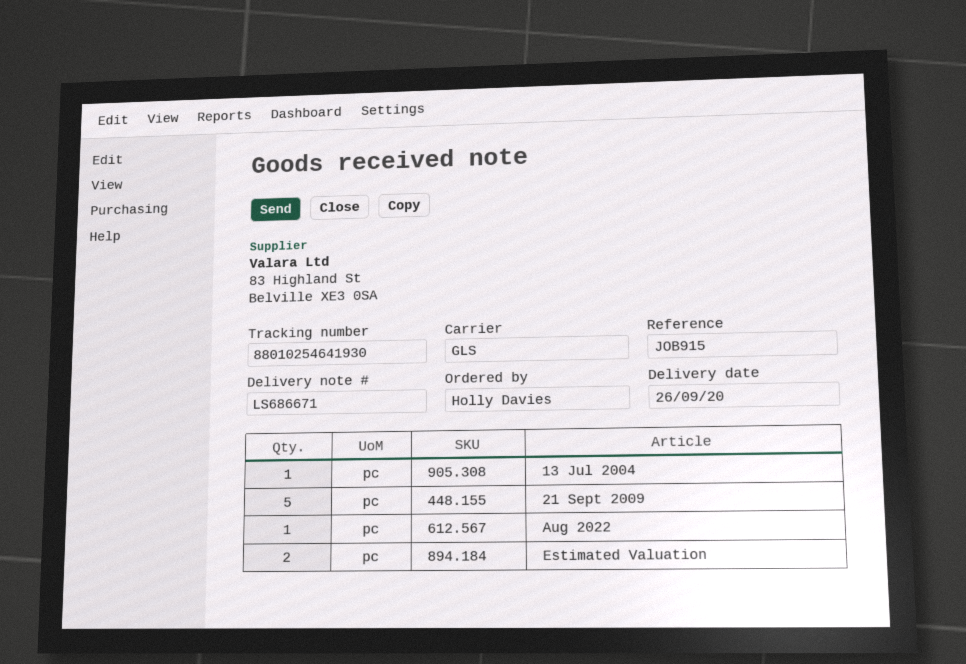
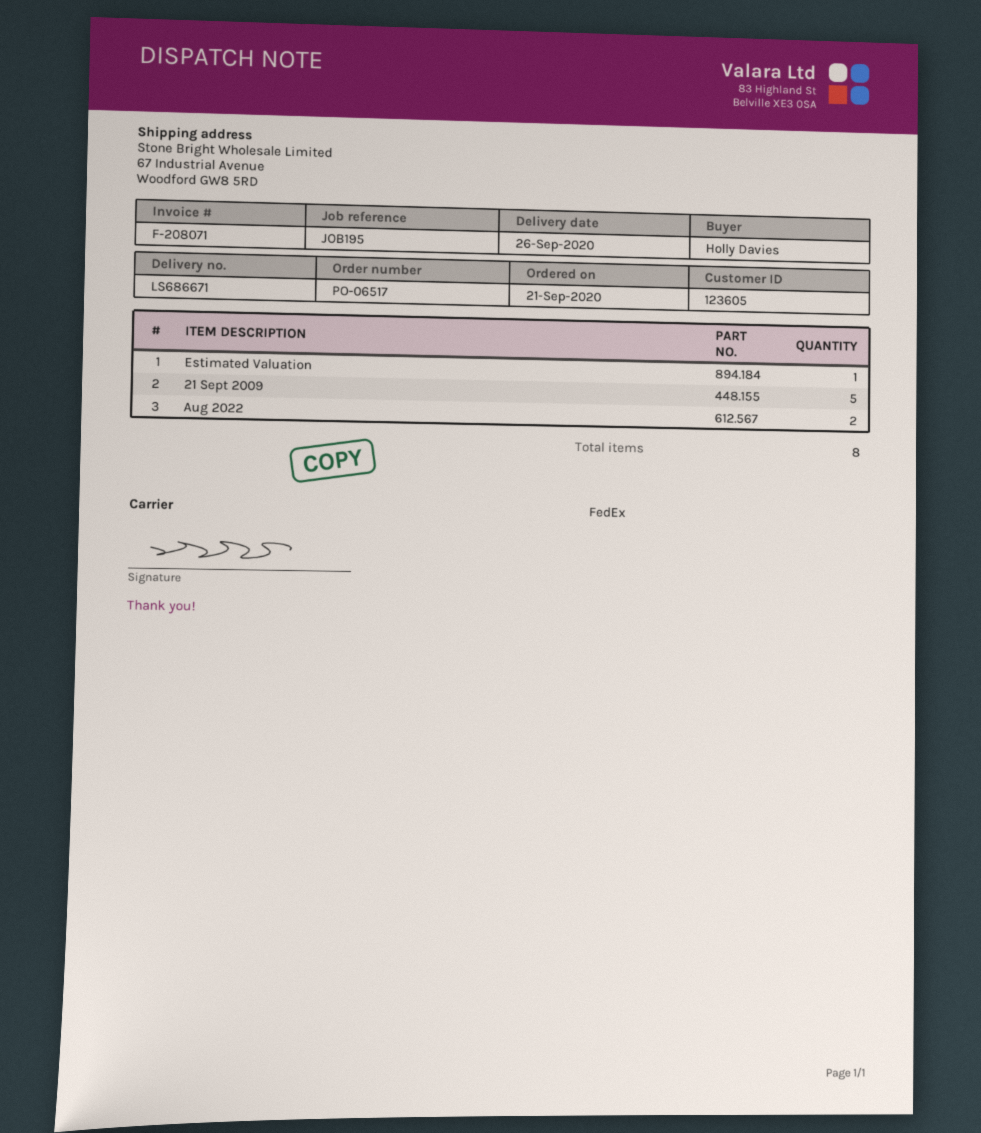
reference: JOB915 -> JOB195
shipping method: GLS -> FedEx
13 Jul 2004: 1 -> none
Aug 2022: 1 -> 2
Estimated Valuation: 2 -> 1

